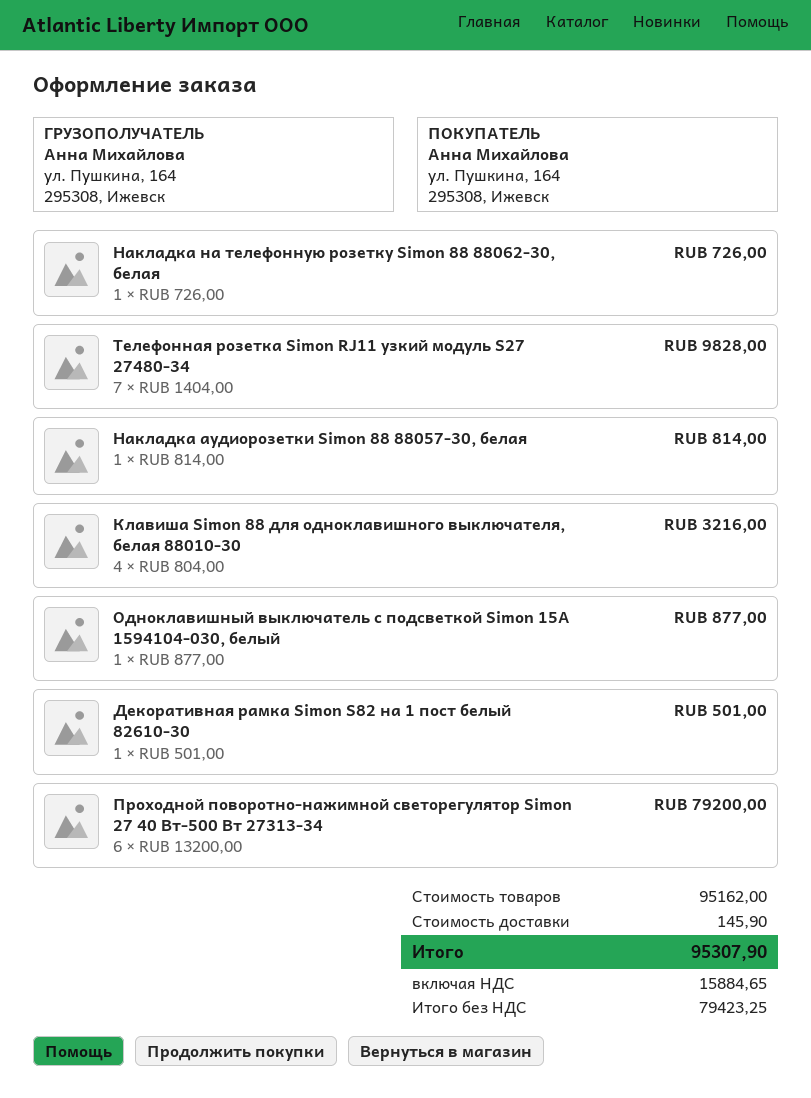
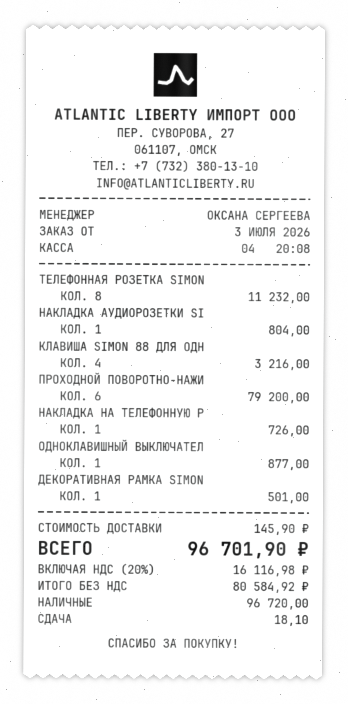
Телефонная розетка Simon RJ11 узкий модуль S27 27480-34: 7 for 9828.00 -> 8 for 11232.00
Накладка аудиорозетки Simon 88 88057-30, белая: 1 for 814.00 -> 1 for 804.00
net: 79423.25 -> 80584.92
tax: 15884.65 -> 16116.98
total: 95307.90 -> 96701.90

